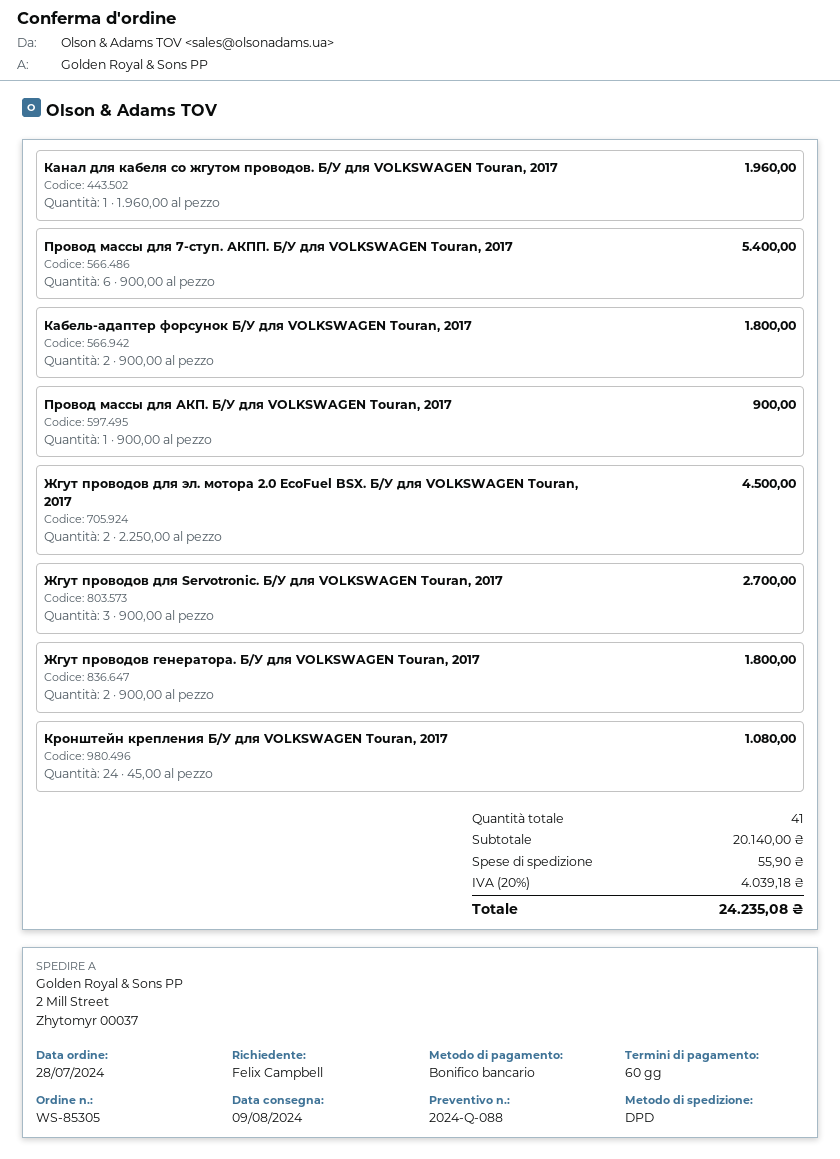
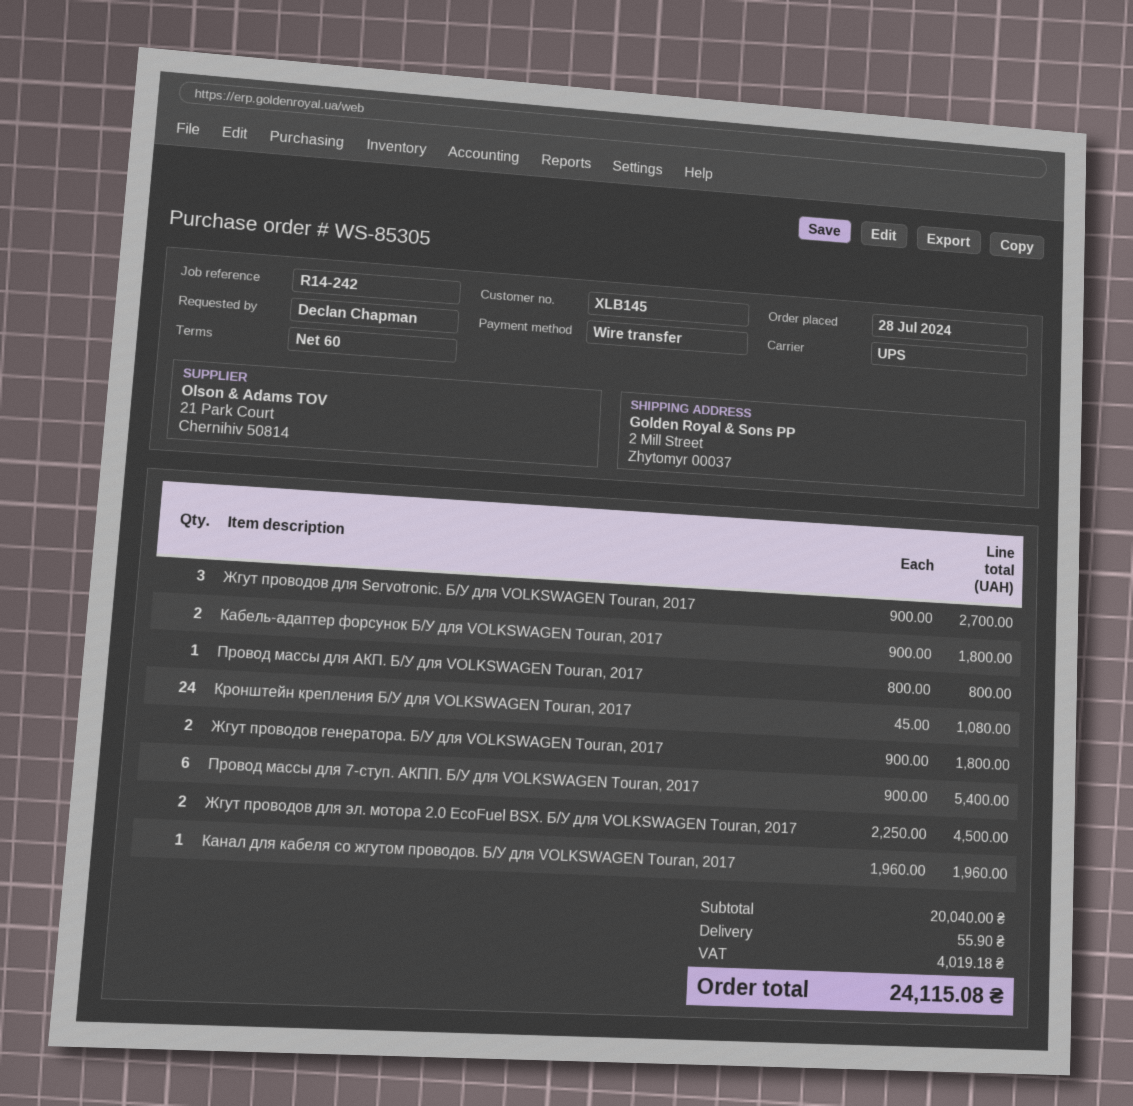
ordered by: Felix Campbell -> Declan Chapman
shipping method: DPD -> UPS
Провод массы для АКП. Б/У для VOLKSWAGEN Touran, 2017: 1 x 900.00 = 900.00 -> 1 x 800.00 = 800.00
subtotal: 20140.00 -> 20040.00
tax: 4039.18 -> 4019.18
total: 24235.08 -> 24115.08

